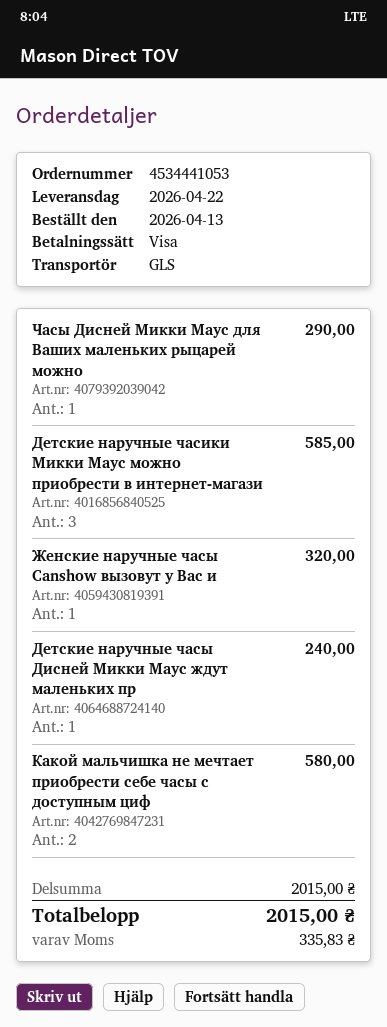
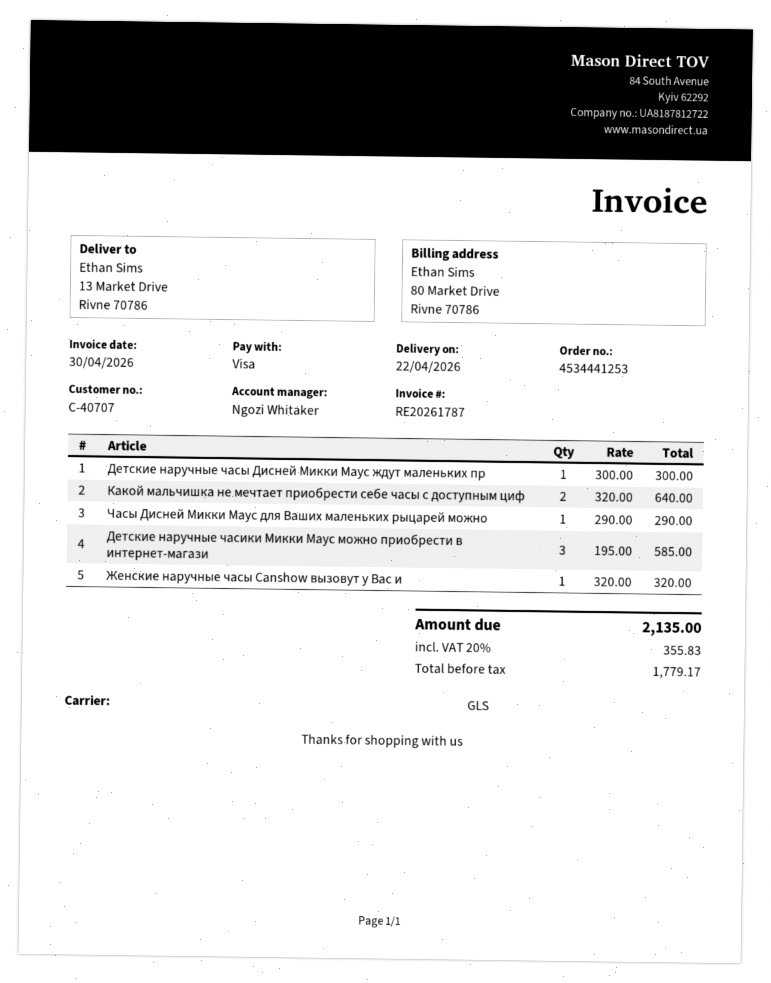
order number: 4534441053 -> 4534441253
Детские наручные часы Дисней Микки Маус ждут маленьких пр: 1 for 240.00 -> 1 for 300.00
Какой мальчишка не мечтает приобрести себе часы с доступным циф: 2 for 580.00 -> 2 for 640.00
tax: 335.83 -> 355.83
total: 2015.00 -> 2135.00

